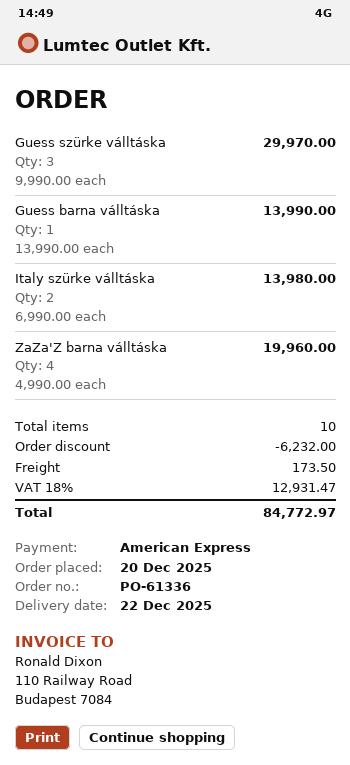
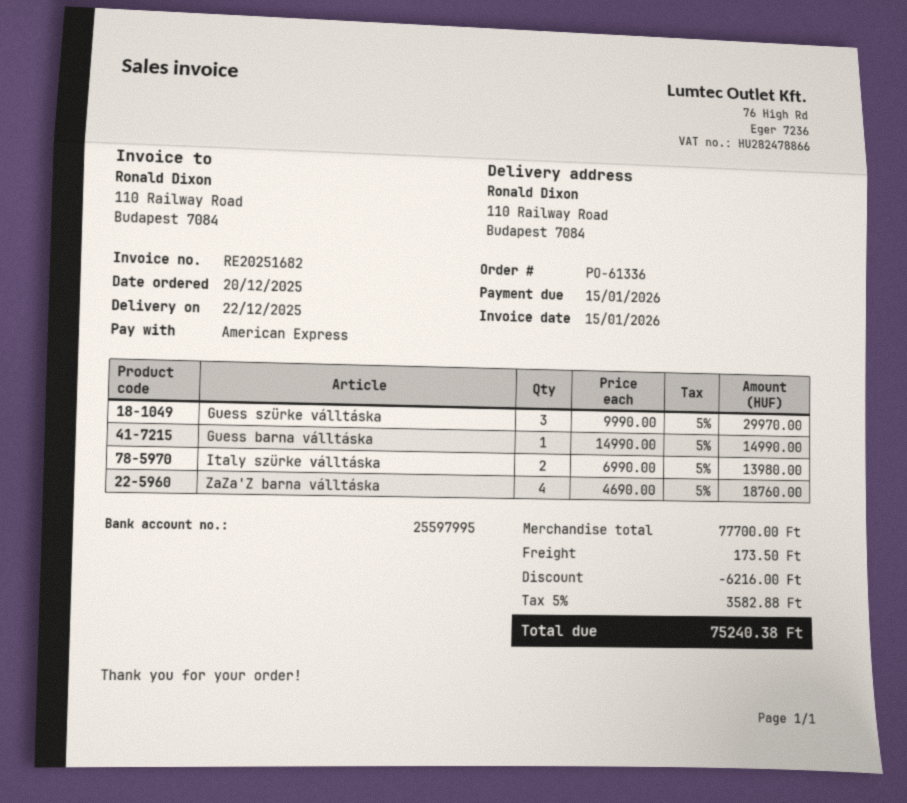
Guess barna válltáska: 1 x 13990.00 = 13990.00 -> 1 x 14990.00 = 14990.00
ZaZa'Z barna válltáska: 4 x 4990.00 = 19960.00 -> 4 x 4690.00 = 18760.00
discount: 6232.00 -> 6216.00
tax: 18% = 12931.47 -> 5% = 3582.88
total: 84772.97 -> 75240.38

